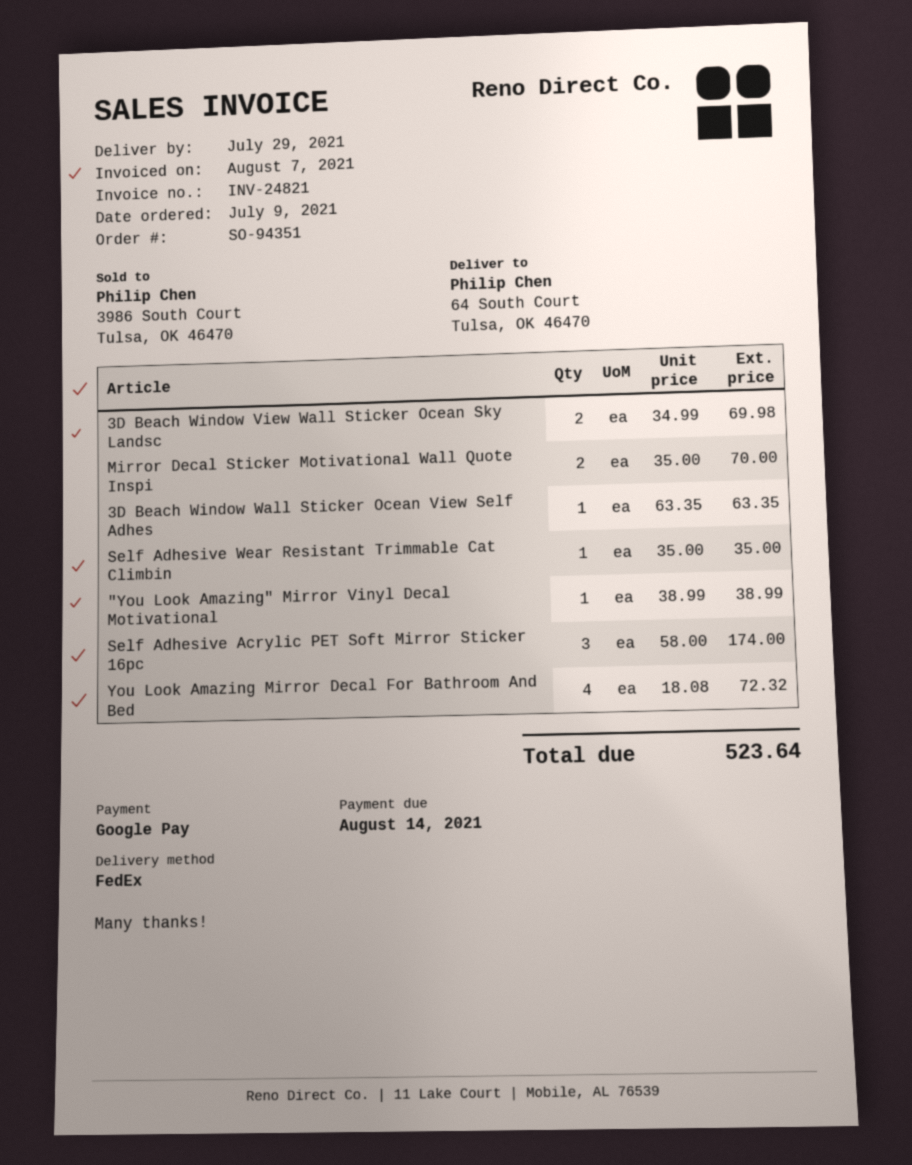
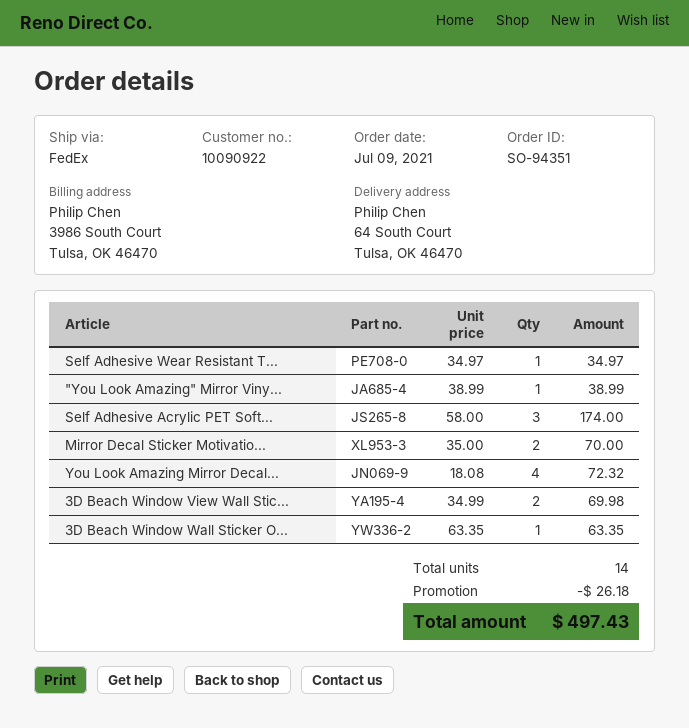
Self Adhesive Wear Resistant Trimmable Cat Climbin: 1 x 35.00 = 35.00 -> 1 x 34.97 = 34.97
discount: none -> 26.18
total: 523.64 -> 497.43

